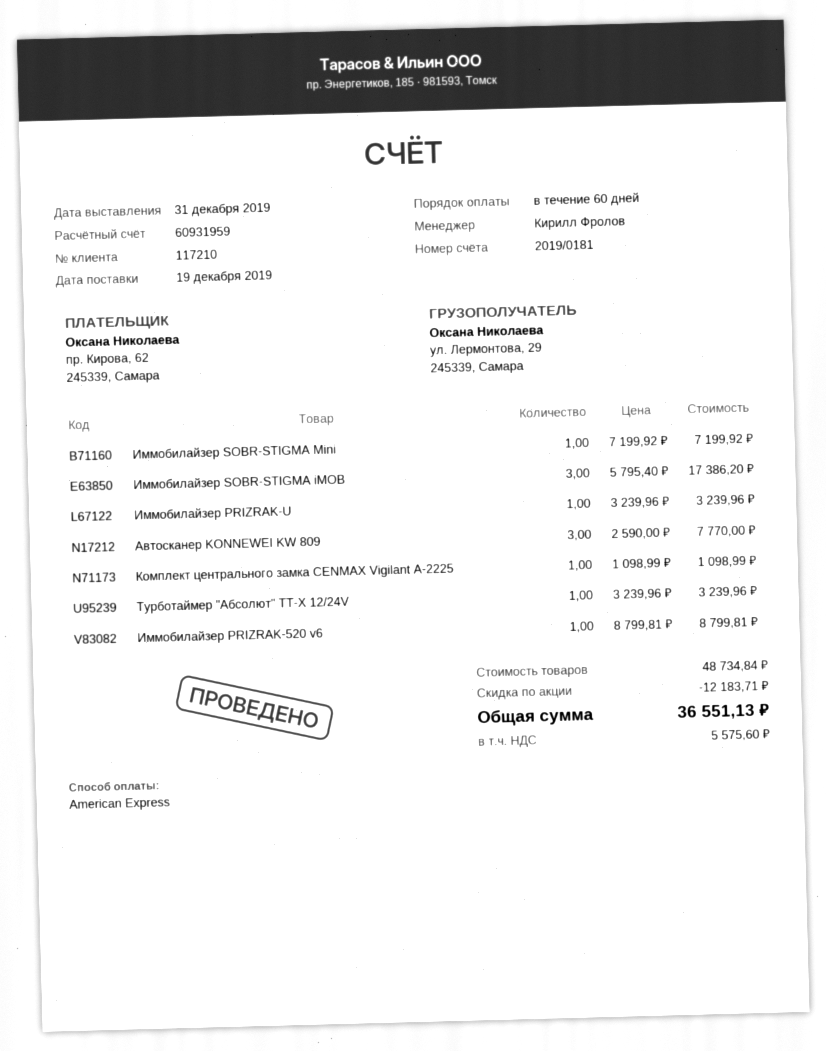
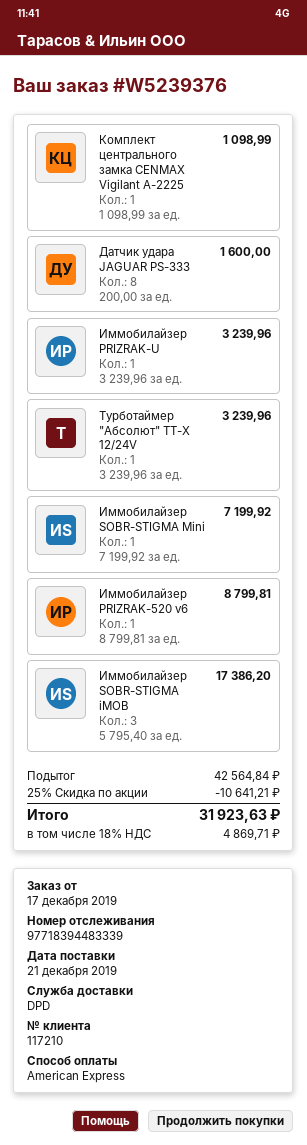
delivery date: 2019-12-19 -> 2019-12-21
Автосканер KONNEWEI KW 809: 3 x 2590.00 = 7770.00 -> none
Датчик удара JAGUAR PS-333: none -> 8 x 200.00 = 1600.00
subtotal: 48734.84 -> 42564.84
discount: 12183.71 -> 10641.21
tax: 5575.60 -> 4869.71
total: 36551.13 -> 31923.63

